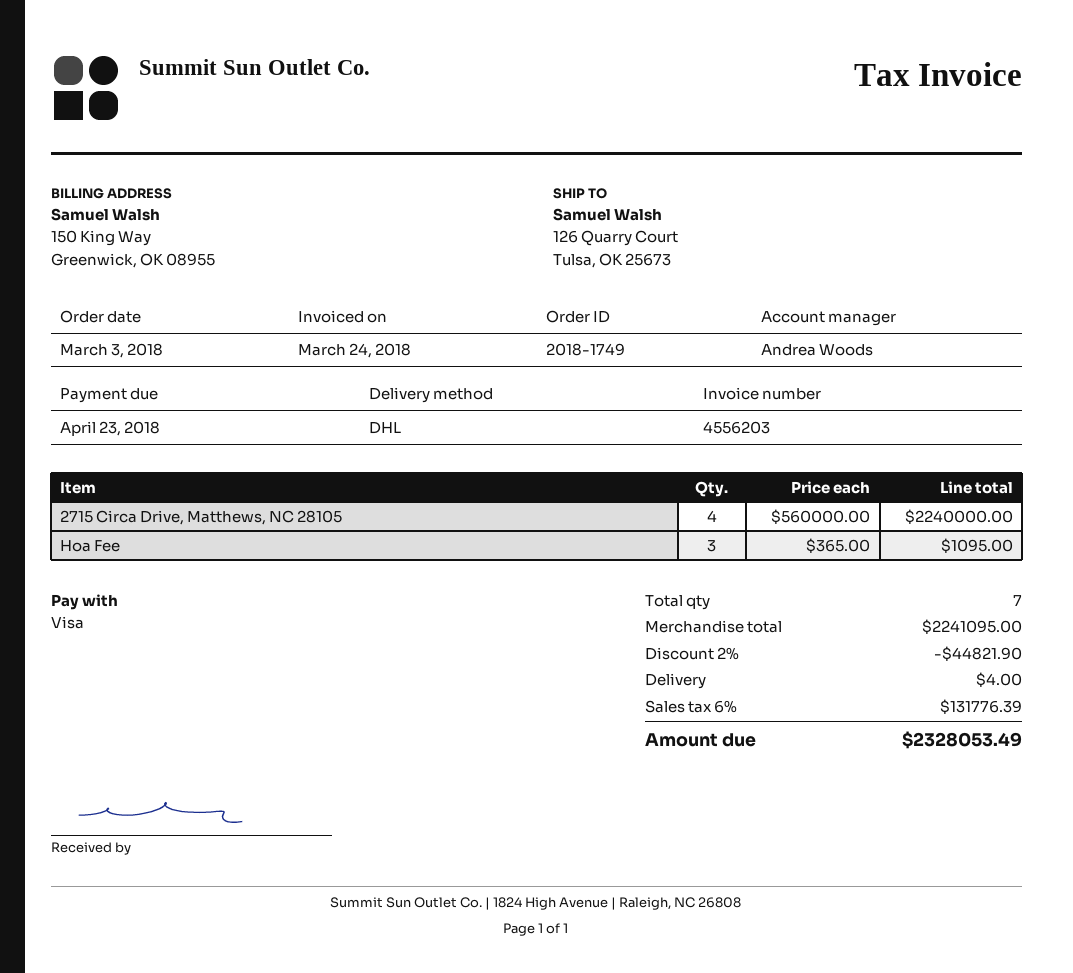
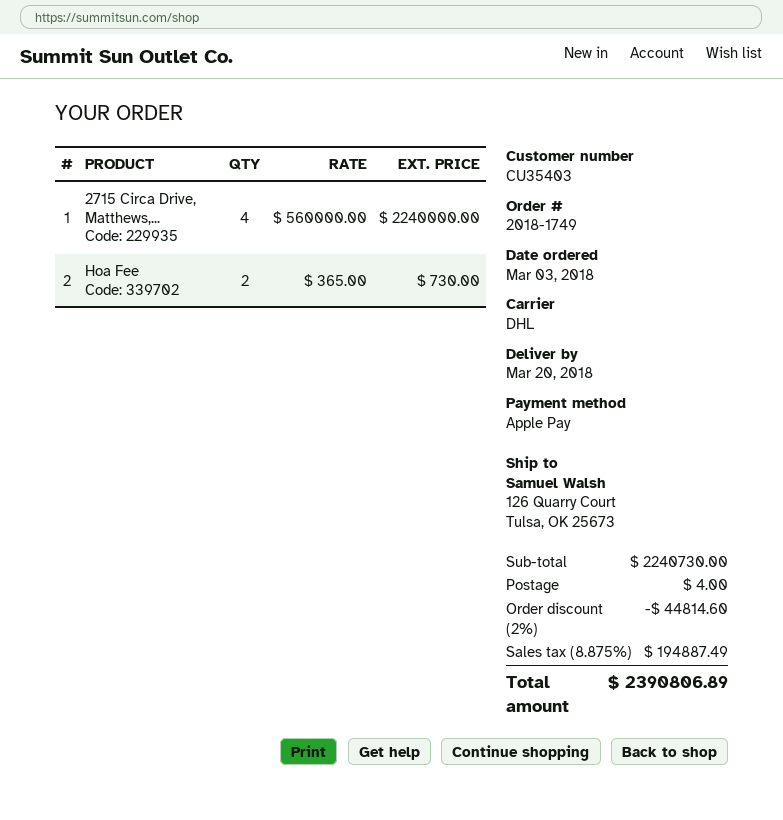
payment method: Visa -> Apple Pay
Hoa Fee: 3 x 365.00 = 1095.00 -> 2 x 365.00 = 730.00
subtotal: 2241095.00 -> 2240730.00
discount: 2% = 44821.90 -> 2% = 44814.60
tax: 6% = 131776.39 -> 8.875% = 194887.49
total: 2328053.49 -> 2390806.89

